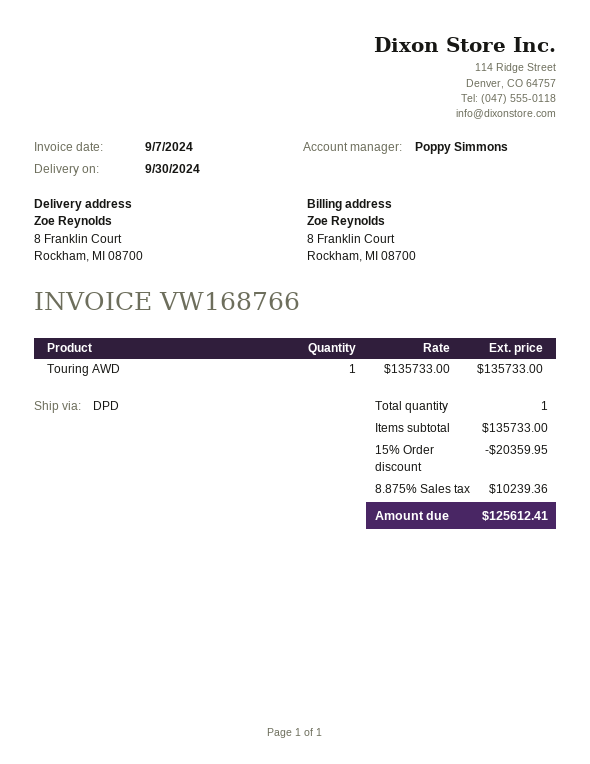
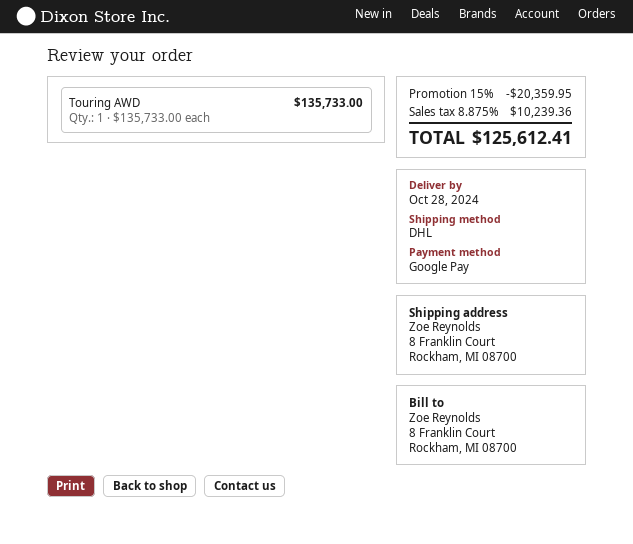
delivery date: 2024-09-30 -> 2024-10-28
shipping method: DPD -> DHL

